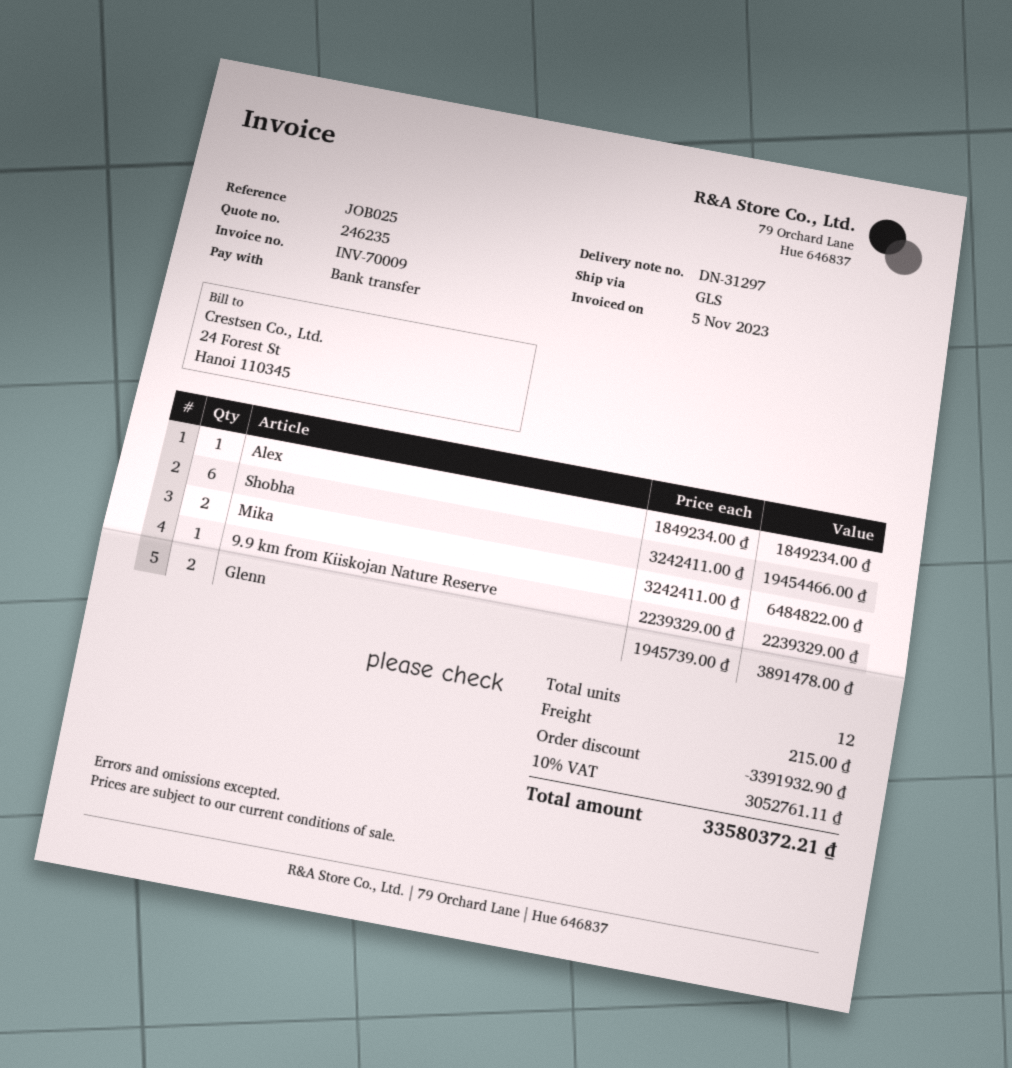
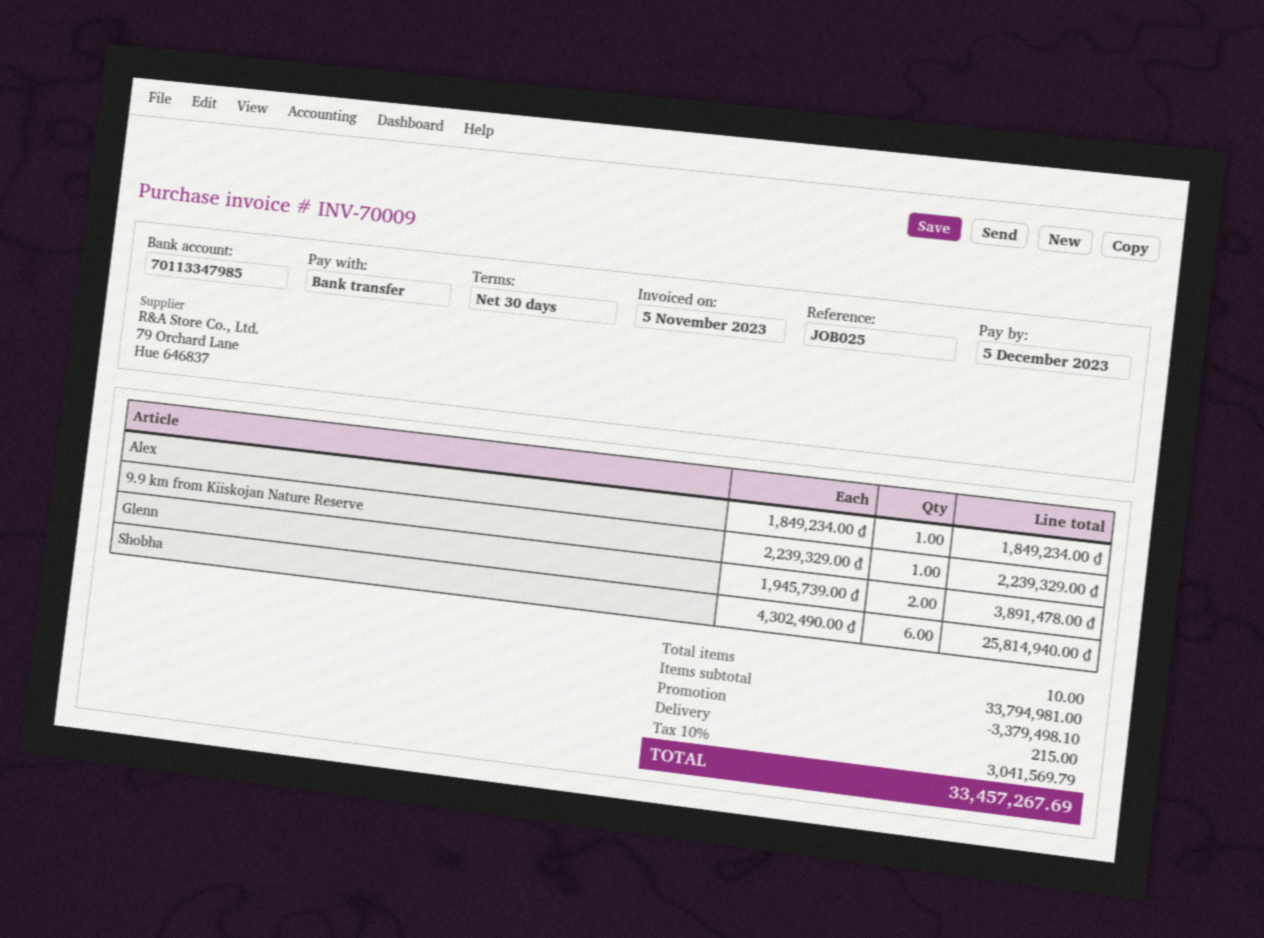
Shobha: 6 x 3242411.00 = 19454466.00 -> 6 x 4302490.00 = 25814940.00
Mika: 2 x 3242411.00 = 6484822.00 -> none
total quantity: 12 -> 10
discount: 3391932.90 -> 3379498.10
tax: 10% = 3052761.11 -> 10% = 3041569.79
total: 33580372.21 -> 33457267.69

